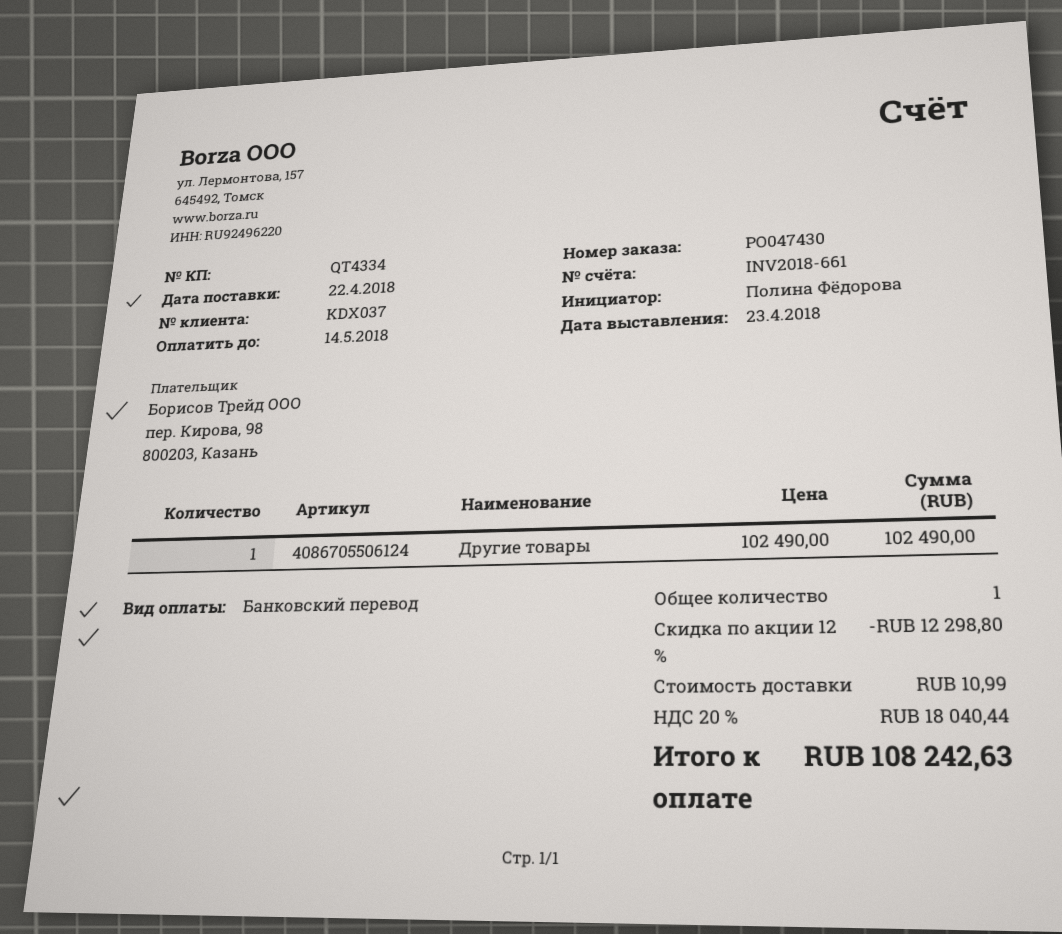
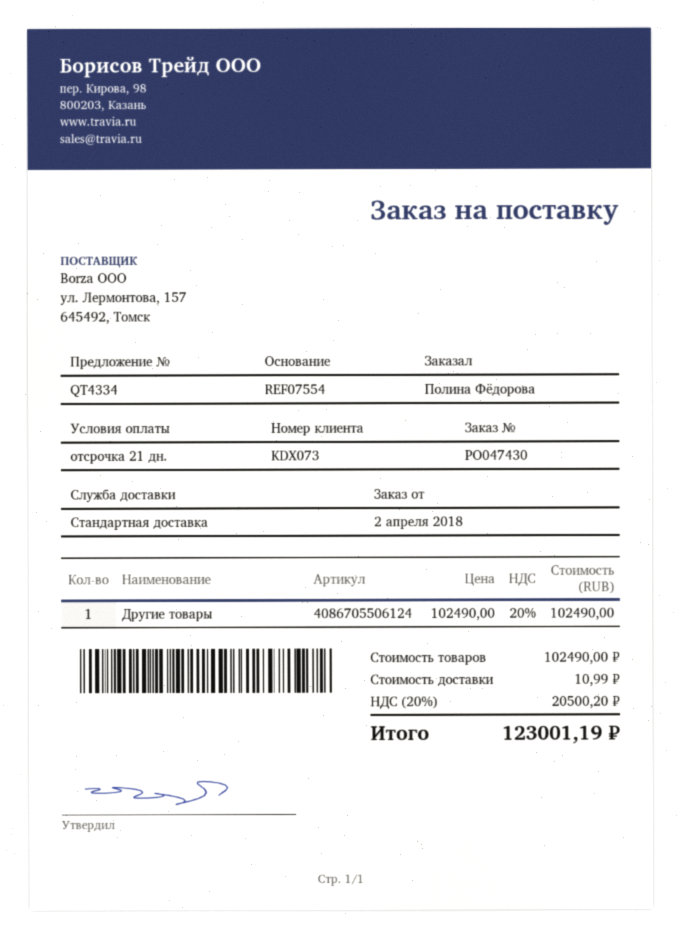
customer number: KDX037 -> KDX073
discount: 12% = 12298.80 -> none
tax: 20% = 18040.44 -> 20% = 20500.20
total: 108242.63 -> 123001.19

